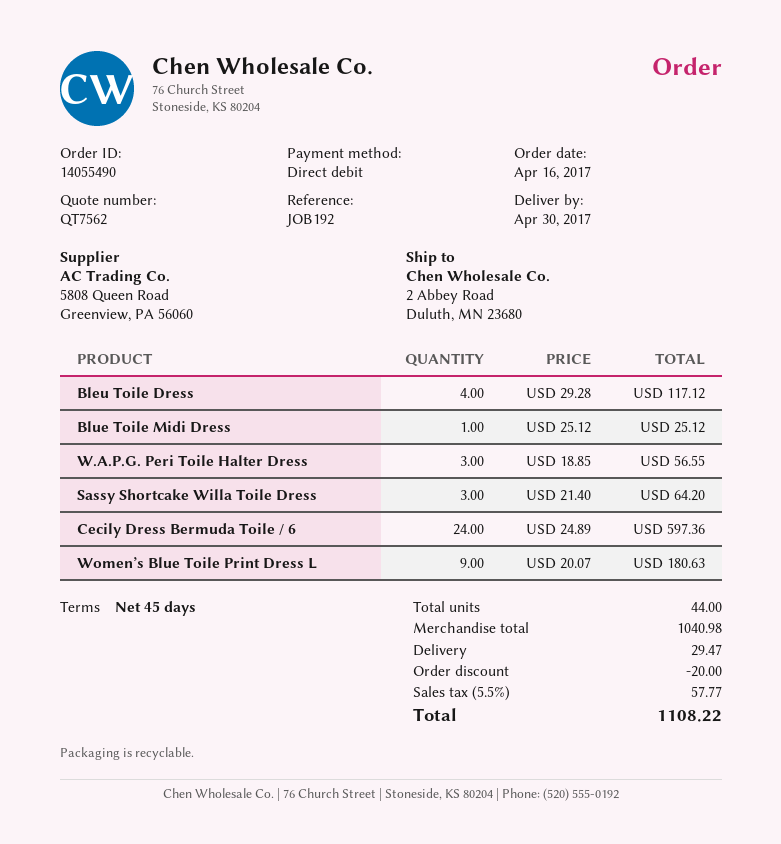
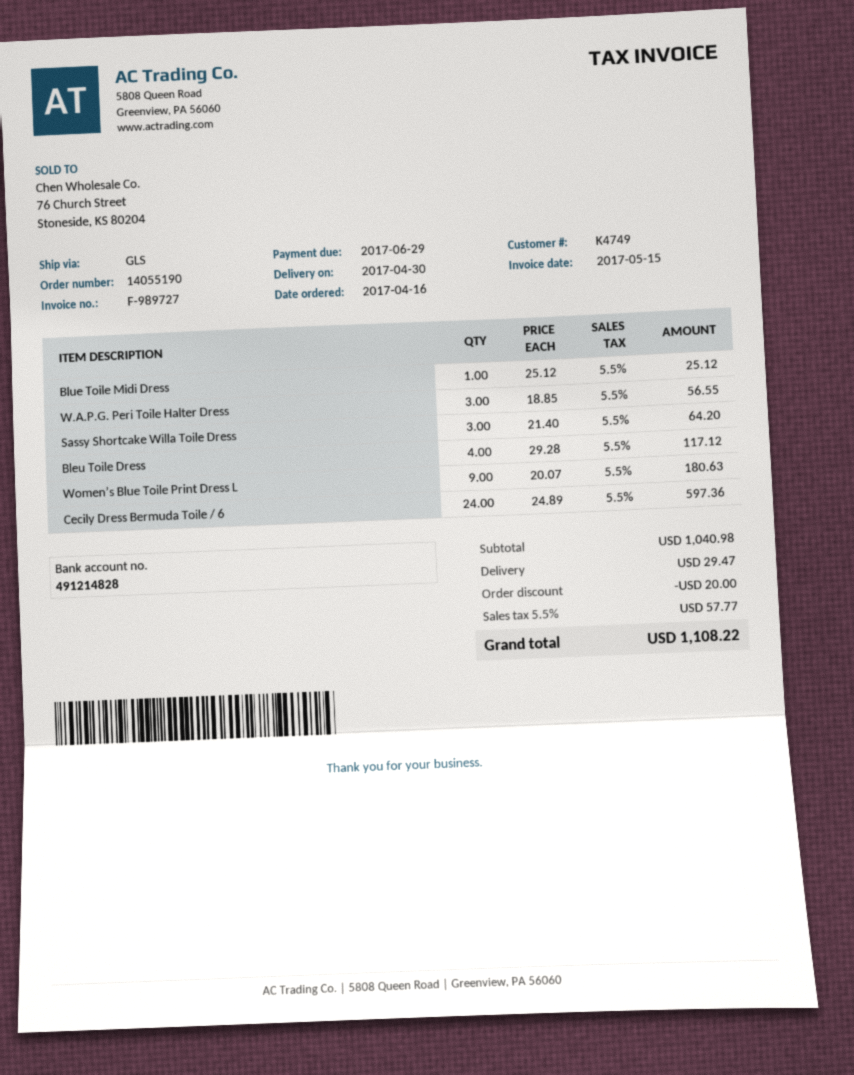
order number: 14055490 -> 14055190

